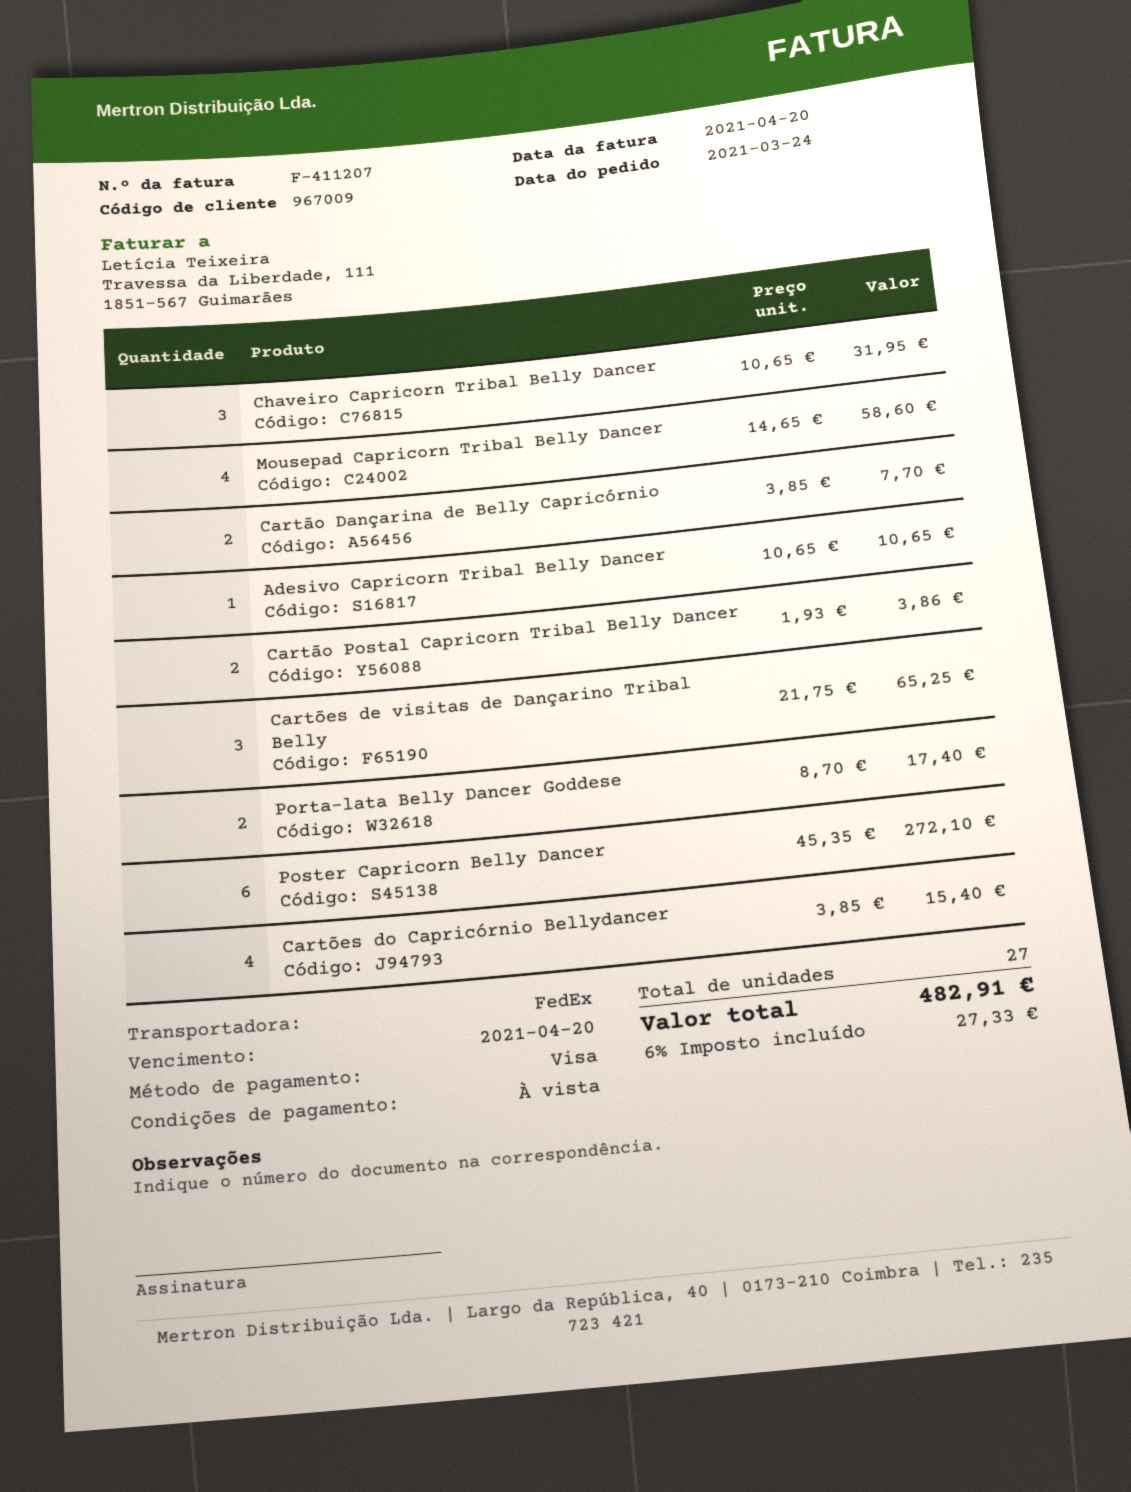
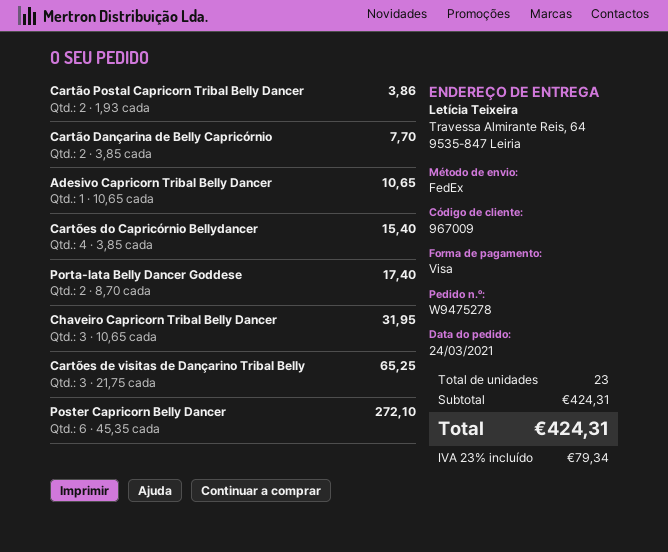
Mousepad Capricorn Tribal Belly Dancer: 4 x 14.65 = 58.60 -> none
total quantity: 27 -> 23
tax: 6% = 27.33 -> 23% = 79.34
total: 482.91 -> 424.31

